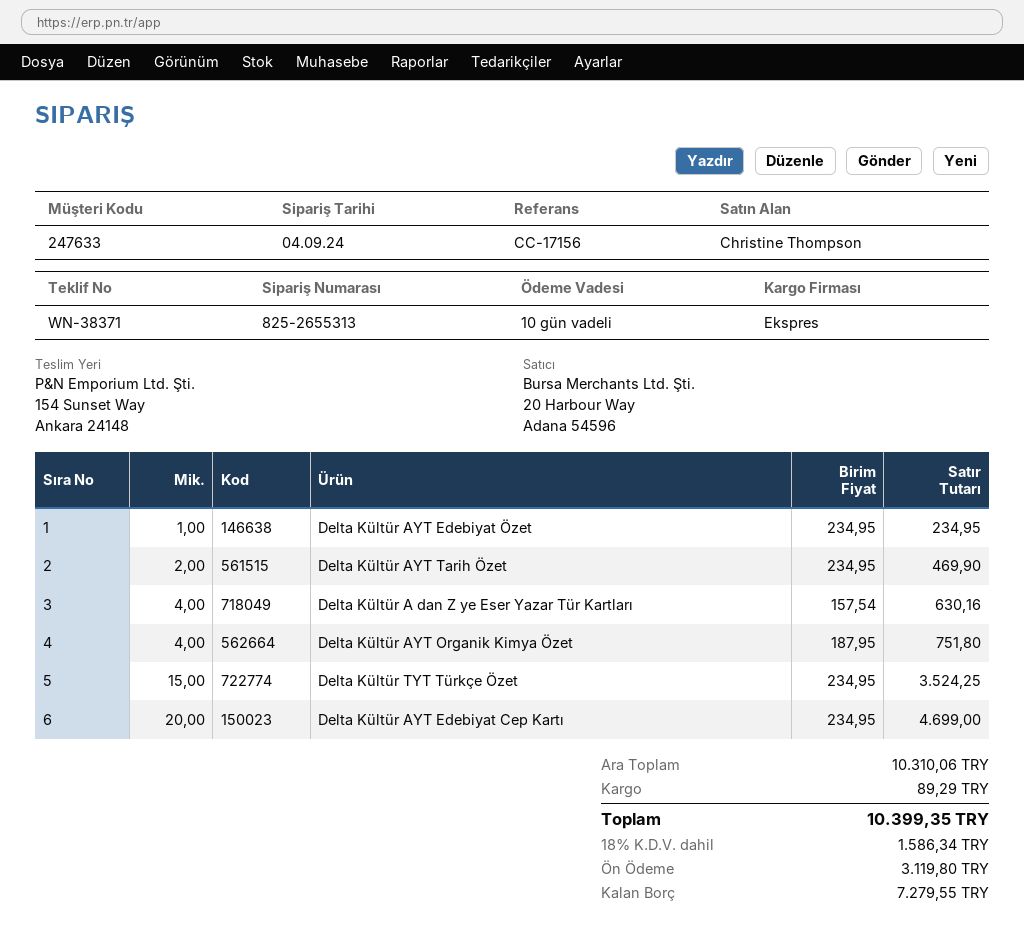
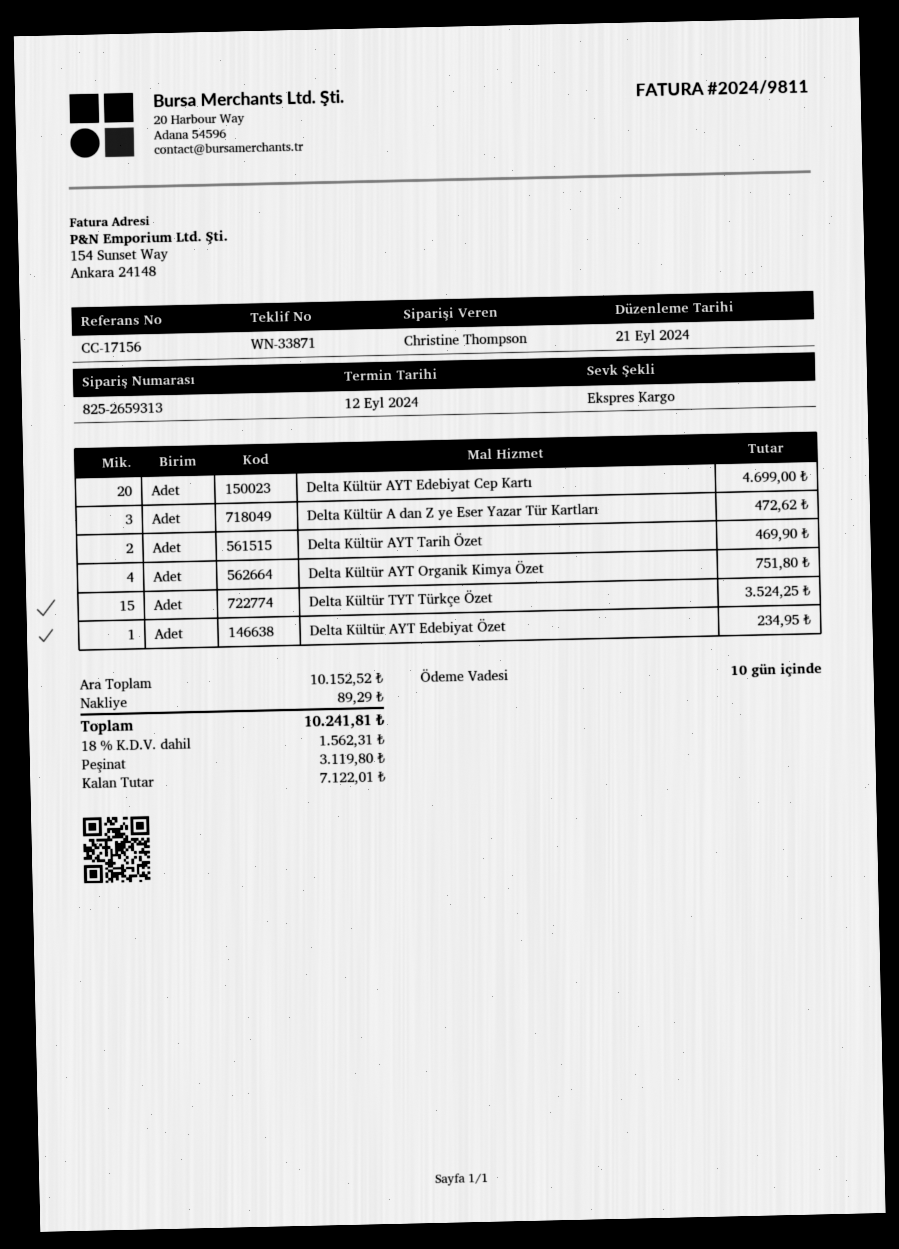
quote number: WN-38371 -> WN-33871
order number: 825-2655313 -> 825-2659313
Delta Kültür A dan Z ye Eser Yazar Tür Kartları: 4 for 630.16 -> 3 for 472.62
subtotal: 10310.06 -> 10152.52
tax: 18% = 1586.34 -> 18% = 1562.31
total: 10399.35 -> 10241.81
balance: 7279.55 -> 7122.01

